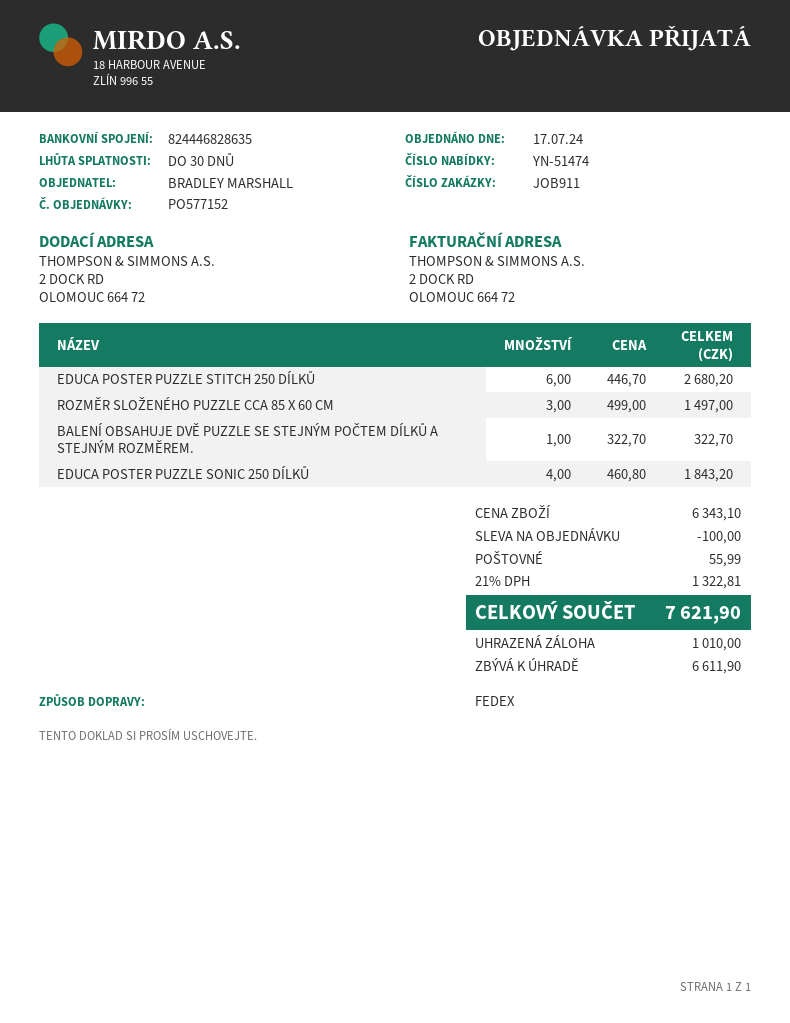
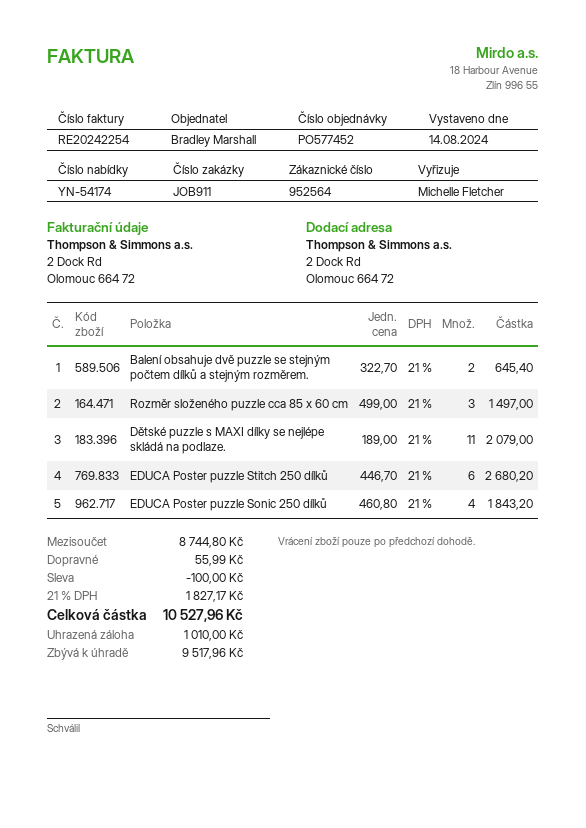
quote number: YN-51474 -> YN-54174
order number: PO577152 -> PO577452
BALENÍ OBSAHUJE DVĚ PUZZLE SE STEJNÝM POČTEM DÍLKŮ A STEJNÝM ROZMĚREM.: 1 x 322.70 = 322.70 -> 2 x 322.70 = 645.40
Dětské puzzle s MAXI dílky se nejlépe skládá na podlaze.: none -> 11 x 189.00 = 2079.00
subtotal: 6343.10 -> 8744.80
tax: 21% = 1322.81 -> 21% = 1827.17
total: 7621.90 -> 10527.96
balance: 6611.90 -> 9517.96

